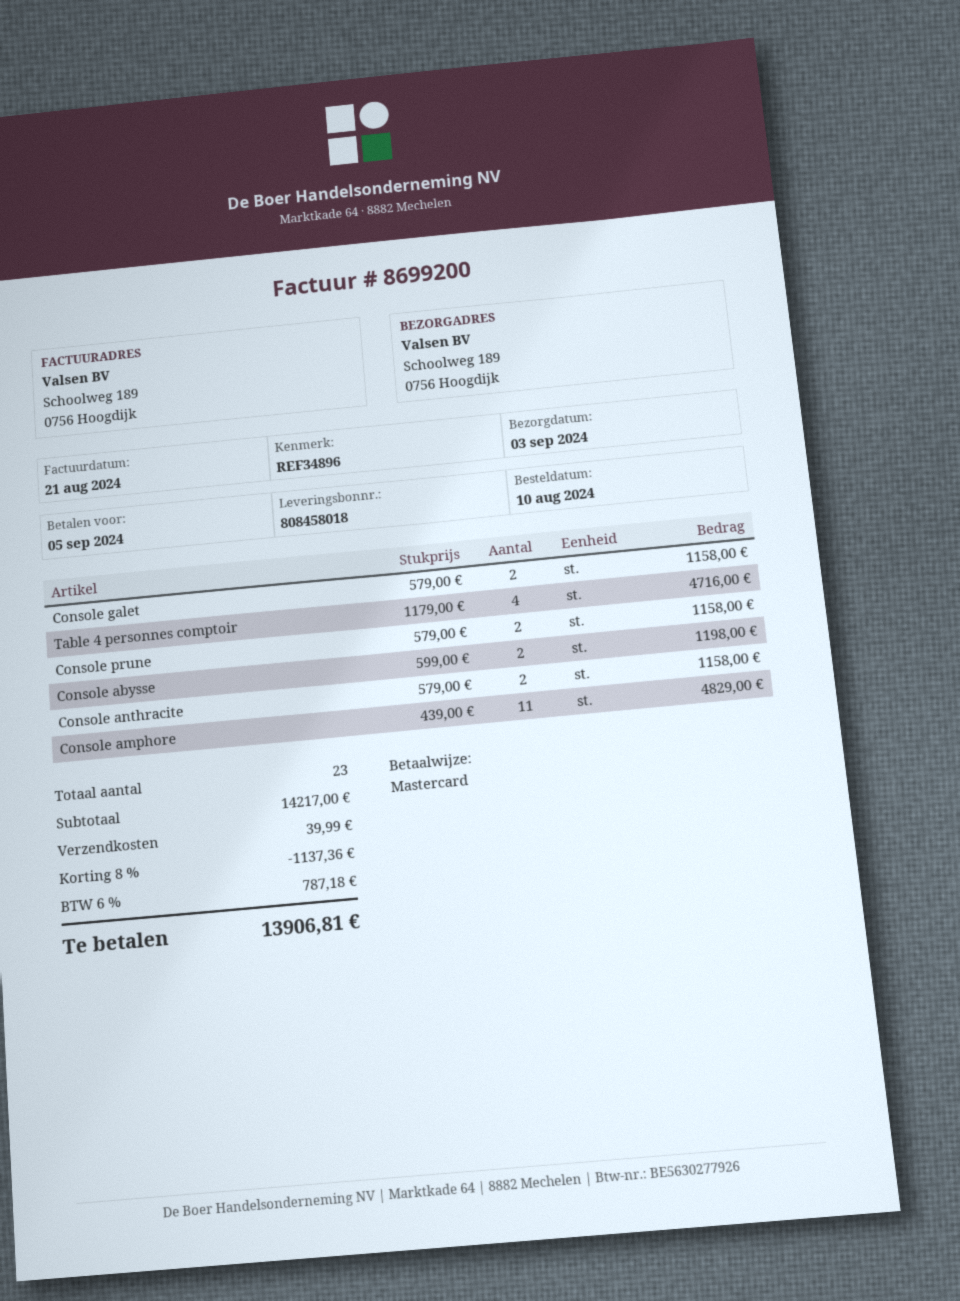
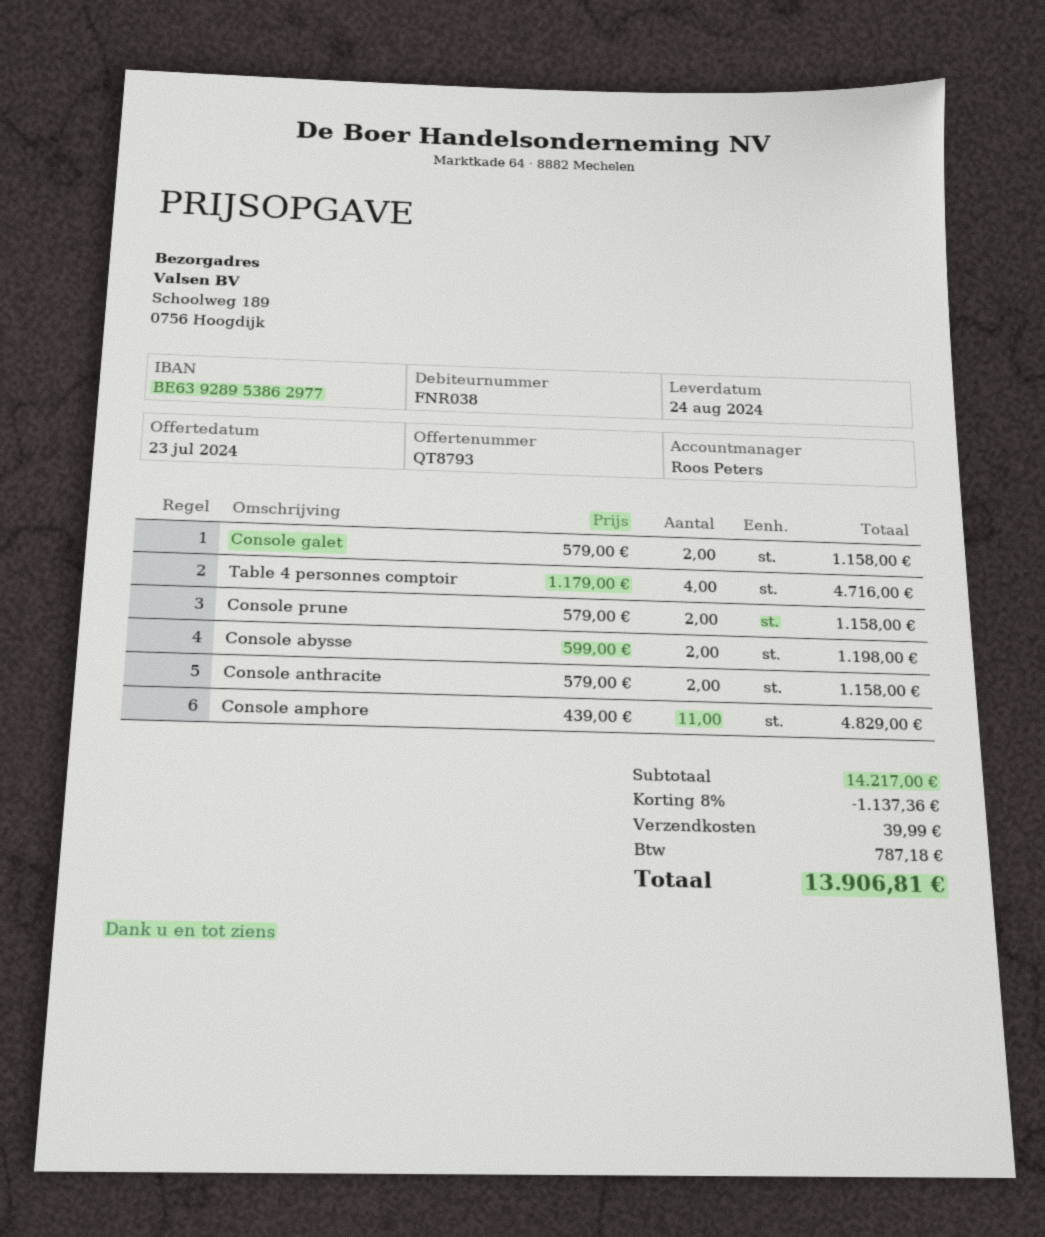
delivery date: 2024-09-03 -> 2024-08-24

